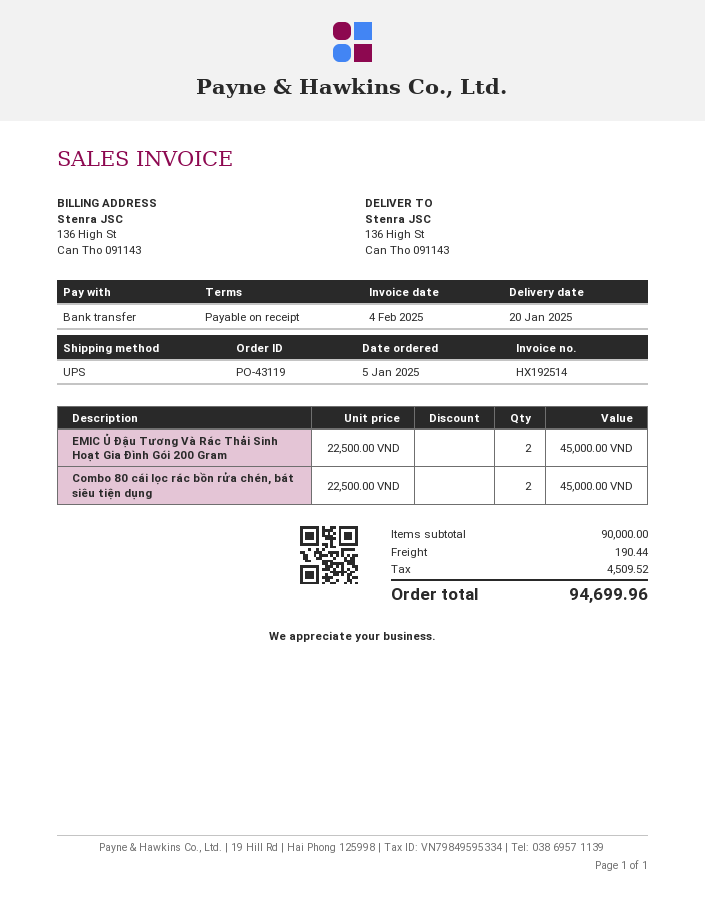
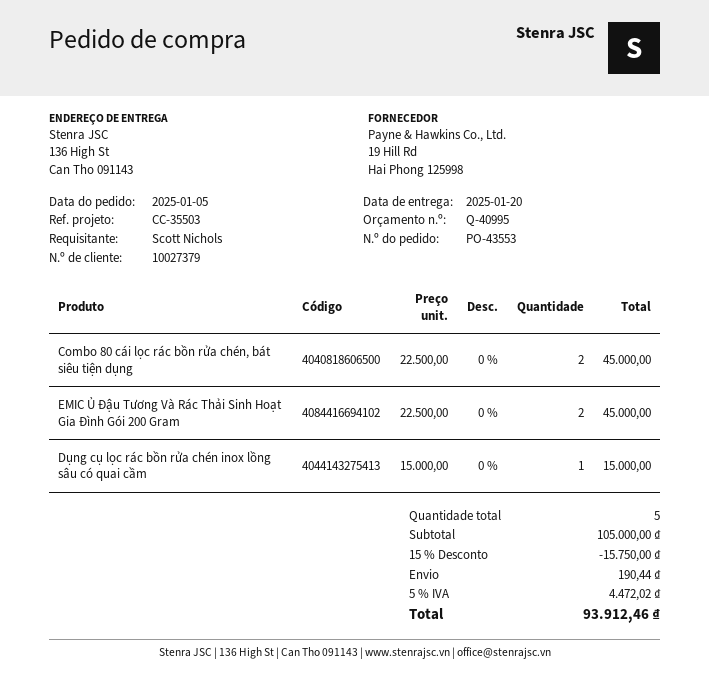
order number: PO-43119 -> PO-43553
Dụng cụ lọc rác bồn rửa chén inox lồng sâu có quai cầm: none -> 1 x 15000.00 = 15000.00
subtotal: 90000.00 -> 105000.00
discount: none -> 15% = 15750.00
tax: 4509.52 -> 4472.02
total: 94699.96 -> 93912.46

